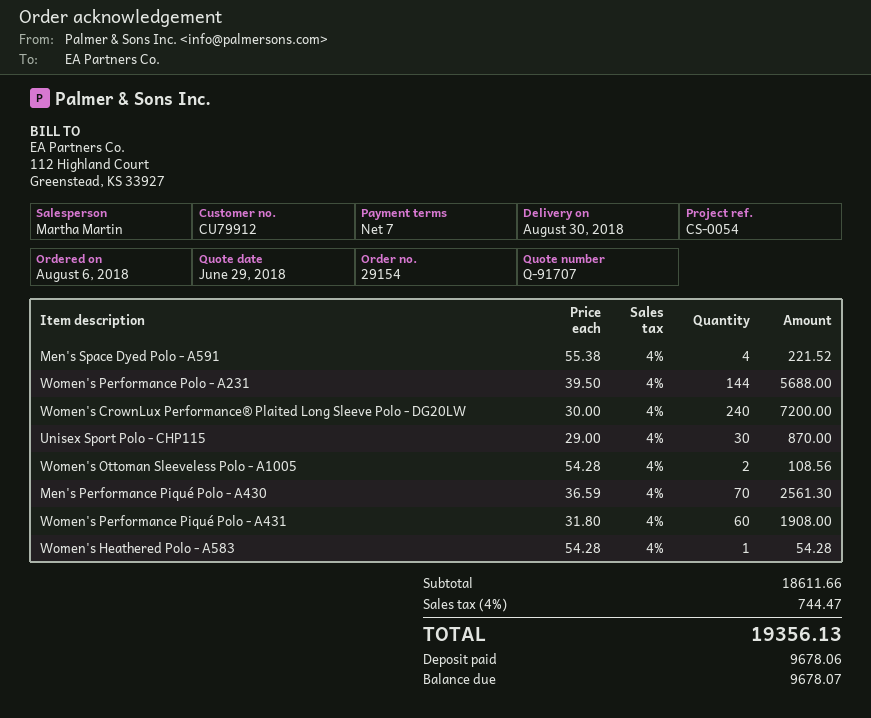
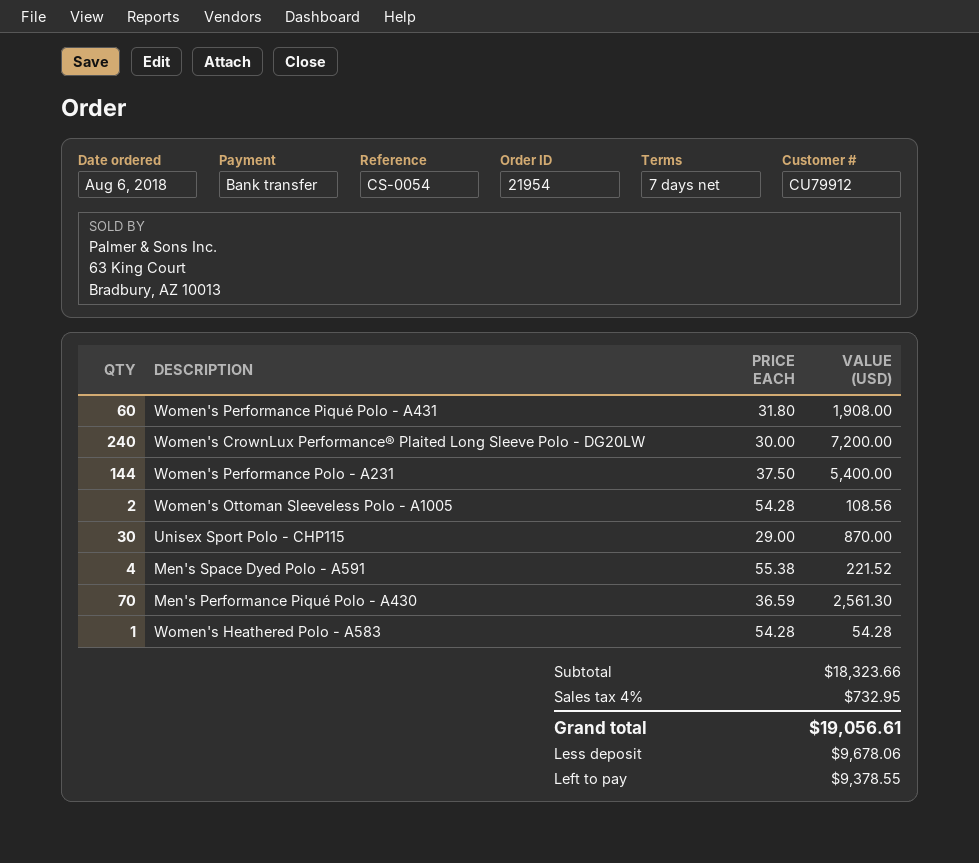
order number: 29154 -> 21954
Women's Performance Polo - A231: 144 x 39.50 = 5688.00 -> 144 x 37.50 = 5400.00
subtotal: 18611.66 -> 18323.66
tax: 4% = 744.47 -> 4% = 732.95
total: 19356.13 -> 19056.61
balance: 9678.07 -> 9378.55

